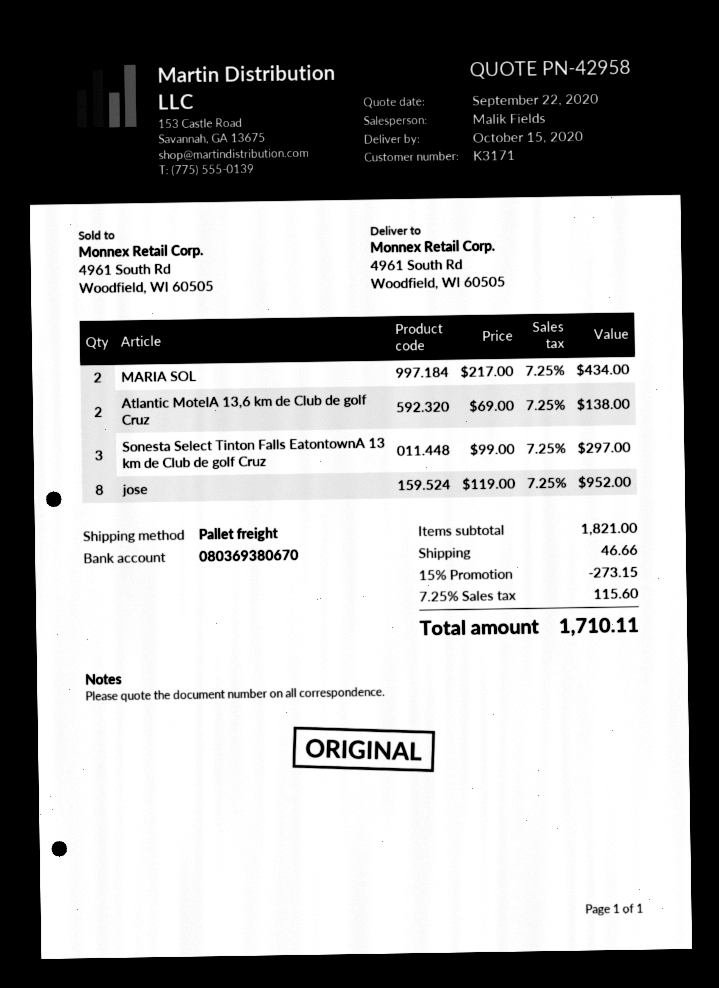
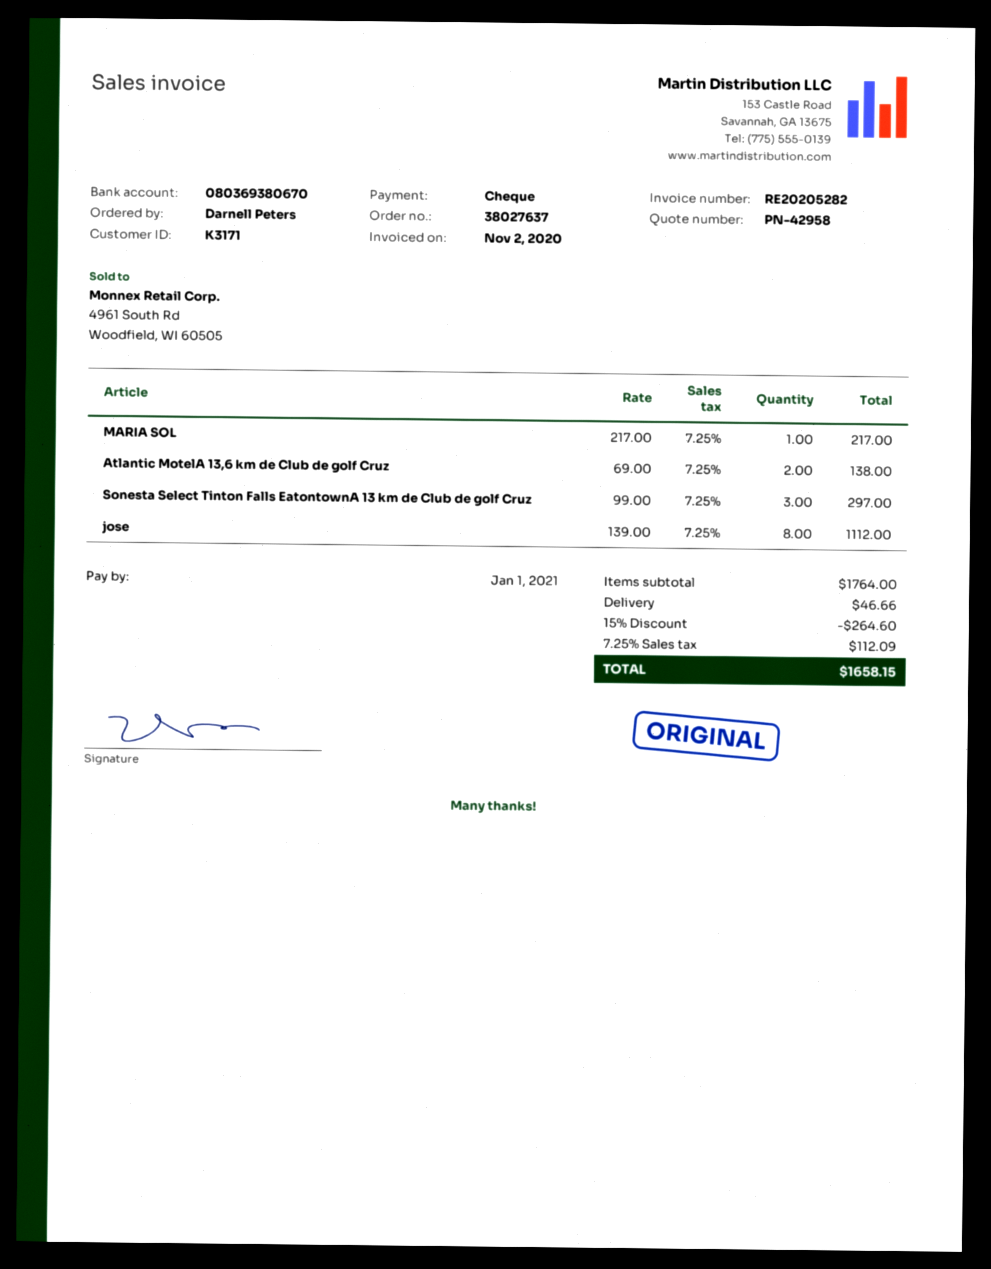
MARIA SOL: 2 x 217.00 = 434.00 -> 1 x 217.00 = 217.00
jose: 8 x 119.00 = 952.00 -> 8 x 139.00 = 1112.00
subtotal: 1821.00 -> 1764.00
discount: 15% = 273.15 -> 15% = 264.60
tax: 7.25% = 115.60 -> 7.25% = 112.09
total: 1710.11 -> 1658.15

